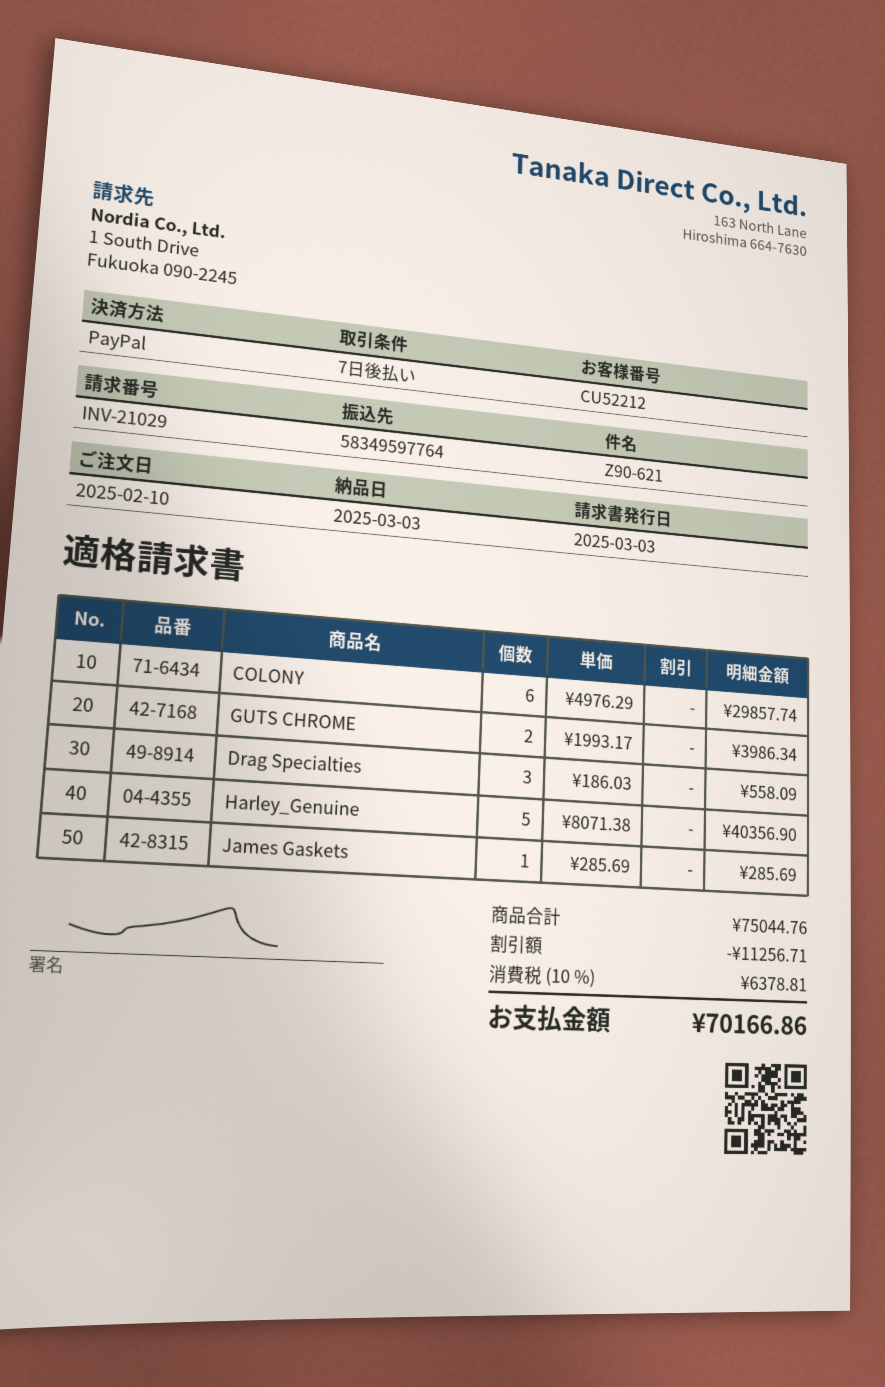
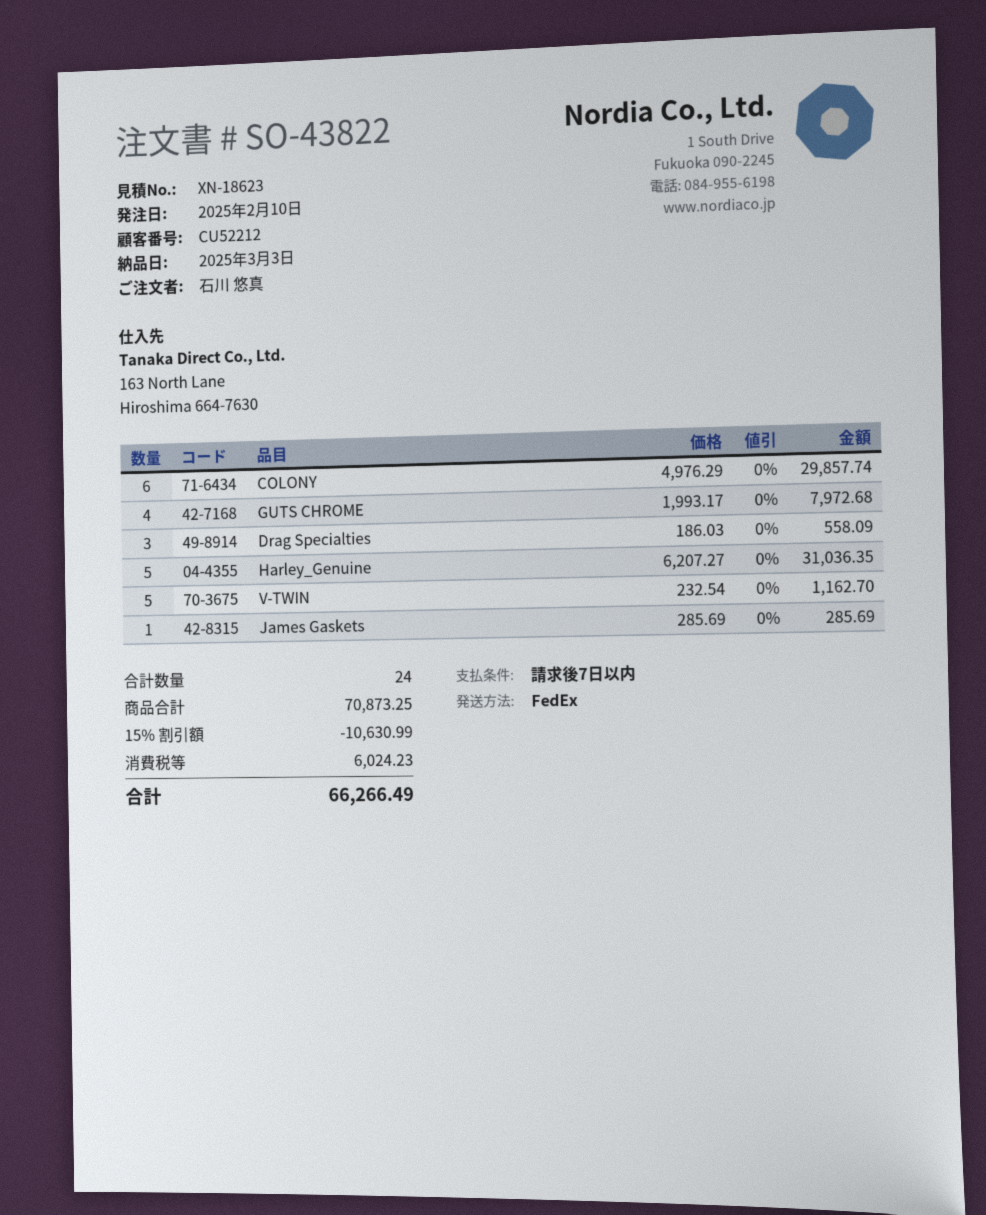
GUTS CHROME: 2 x 1993.17 = 3986.34 -> 4 x 1993.17 = 7972.68
Harley_Genuine: 5 x 8071.38 = 40356.90 -> 5 x 6207.27 = 31036.35
V-TWIN: none -> 5 x 232.54 = 1162.70
subtotal: 75044.76 -> 70873.25
discount: 11256.71 -> 10630.99
tax: 6378.81 -> 6024.23
total: 70166.86 -> 66266.49

